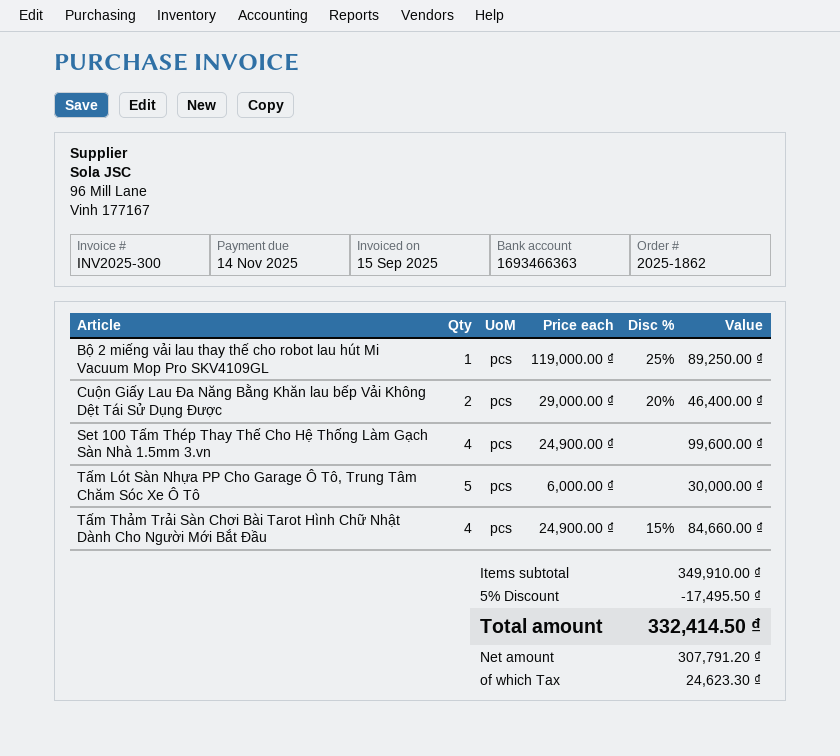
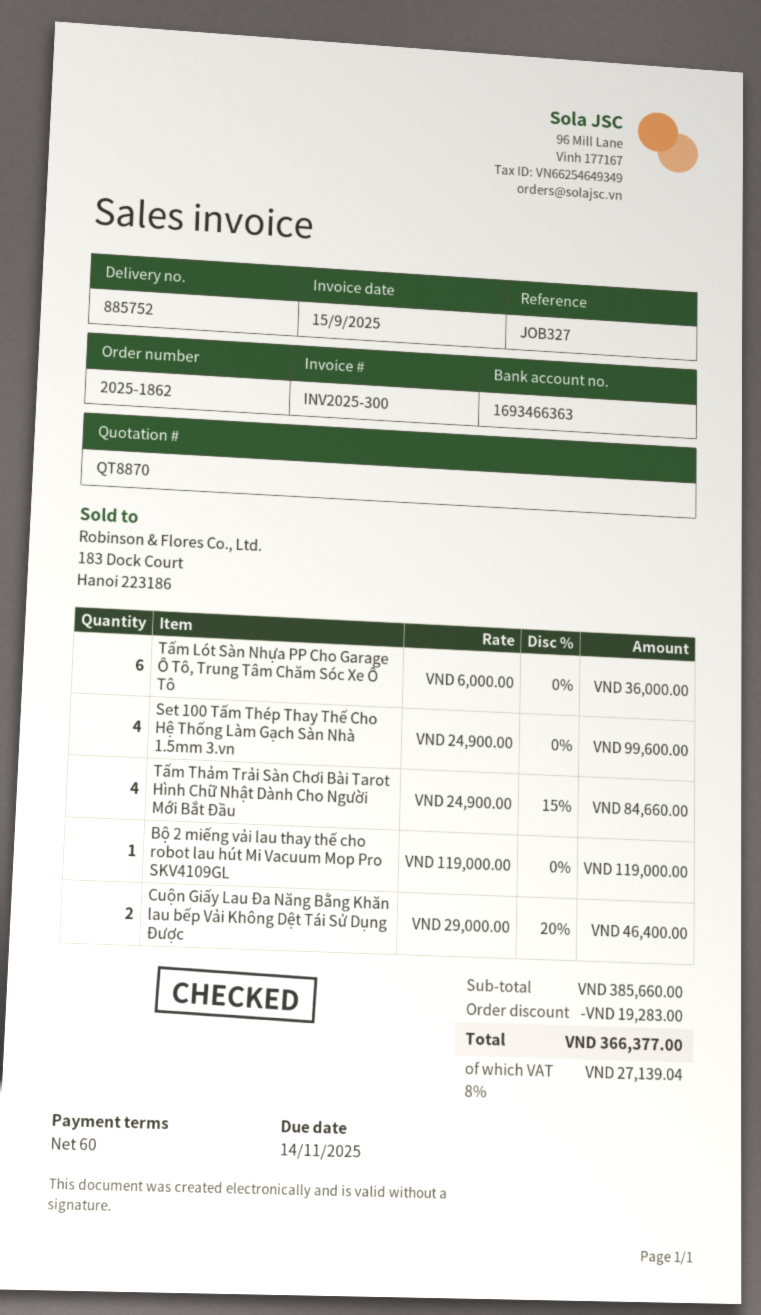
Bộ 2 miếng vải lau thay thế cho robot lau hút Mi Vacuum Mop Pro SKV4109GL: 1 x 119000.00 - 25% = 89250.00 -> 1 x 119000.00 = 119000.00
Tấm Lót Sàn Nhựa PP Cho Garage Ô Tô, Trung Tâm Chăm Sóc Xe Ô Tô: 5 x 6000.00 = 30000.00 -> 6 x 6000.00 = 36000.00
subtotal: 349910.00 -> 385660.00
discount: 17495.50 -> 19283.00
tax: 24623.30 -> 27139.04
total: 332414.50 -> 366377.00

